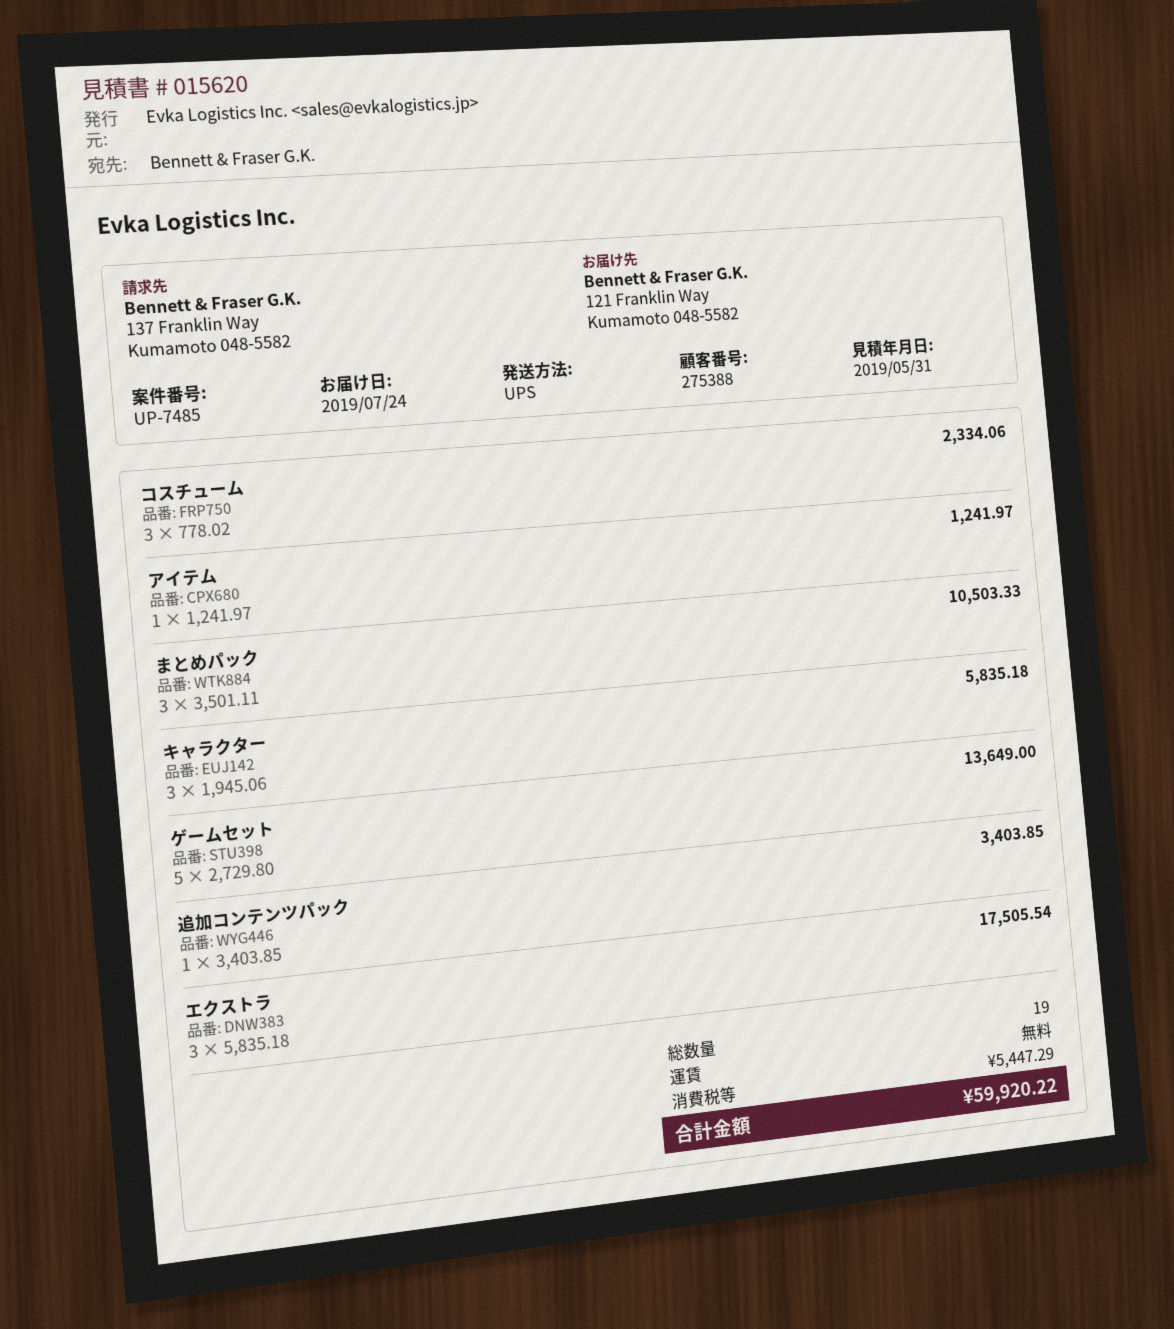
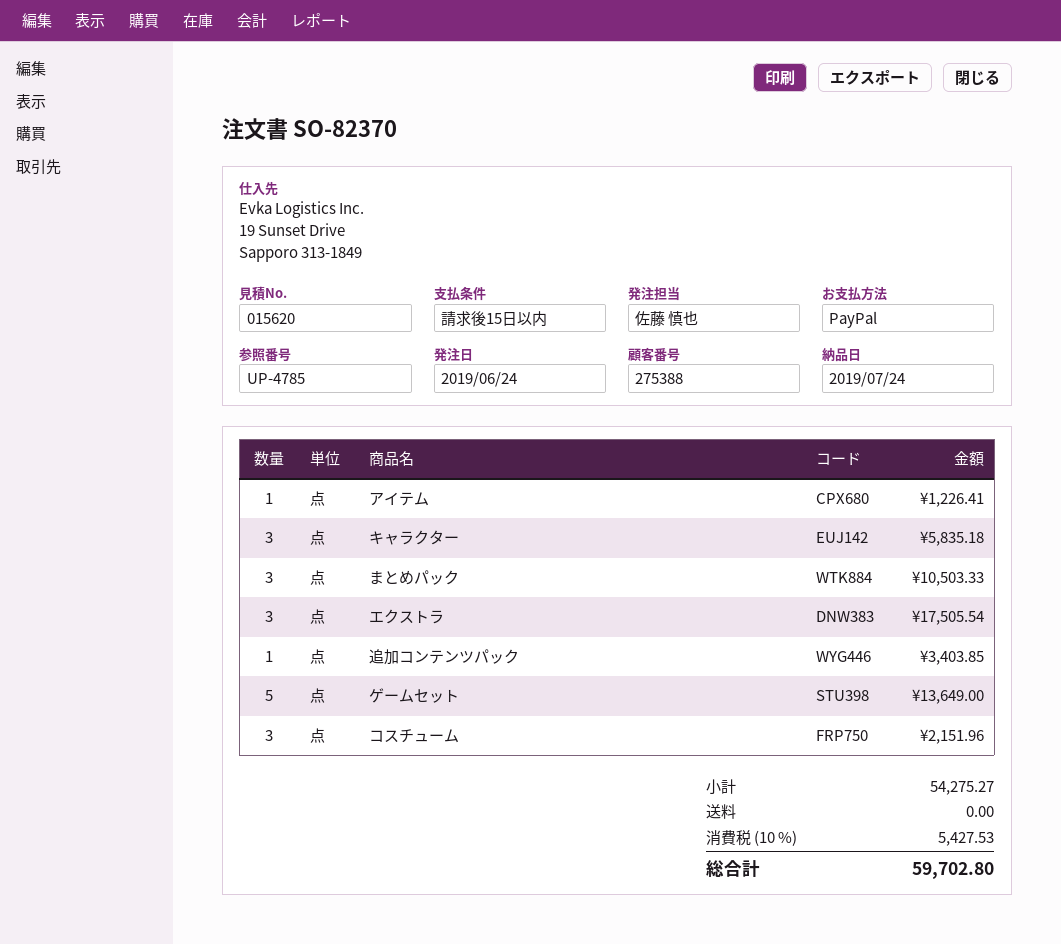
reference: UP-7485 -> UP-4785
コスチューム: 3 for 2334.06 -> 3 for 2151.96
アイテム: 1 for 1241.97 -> 1 for 1226.41
tax: 5447.29 -> 5427.53
total: 59920.22 -> 59702.80

